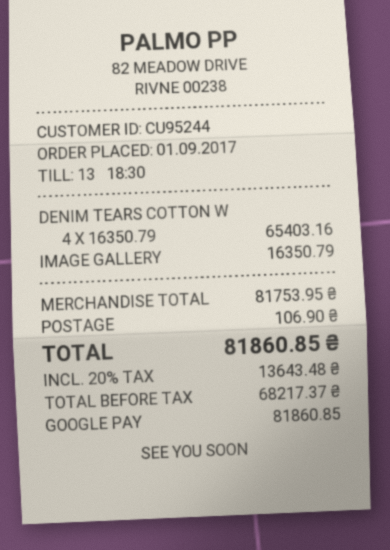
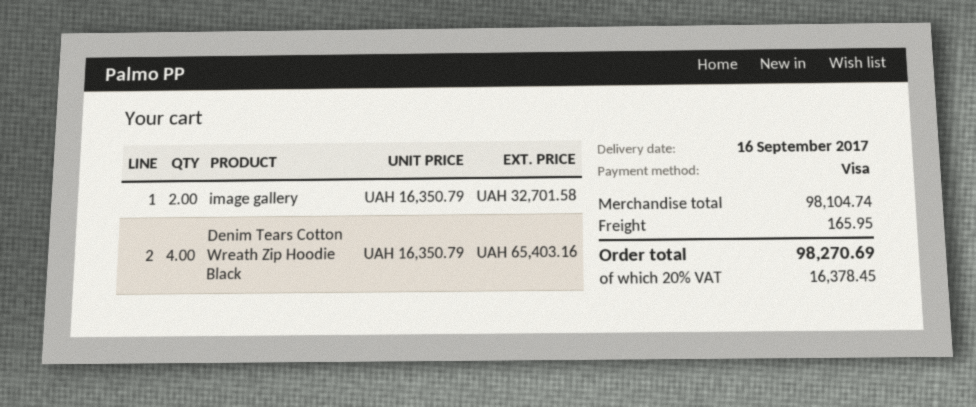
payment method: Google Pay -> Visa
IMAGE GALLERY: 1 x 16350.79 = 16350.79 -> 2 x 16350.79 = 32701.58
subtotal: 81753.95 -> 98104.74
shipping: 106.90 -> 165.95
tax: 20% = 13643.48 -> 20% = 16378.45
total: 81860.85 -> 98270.69

